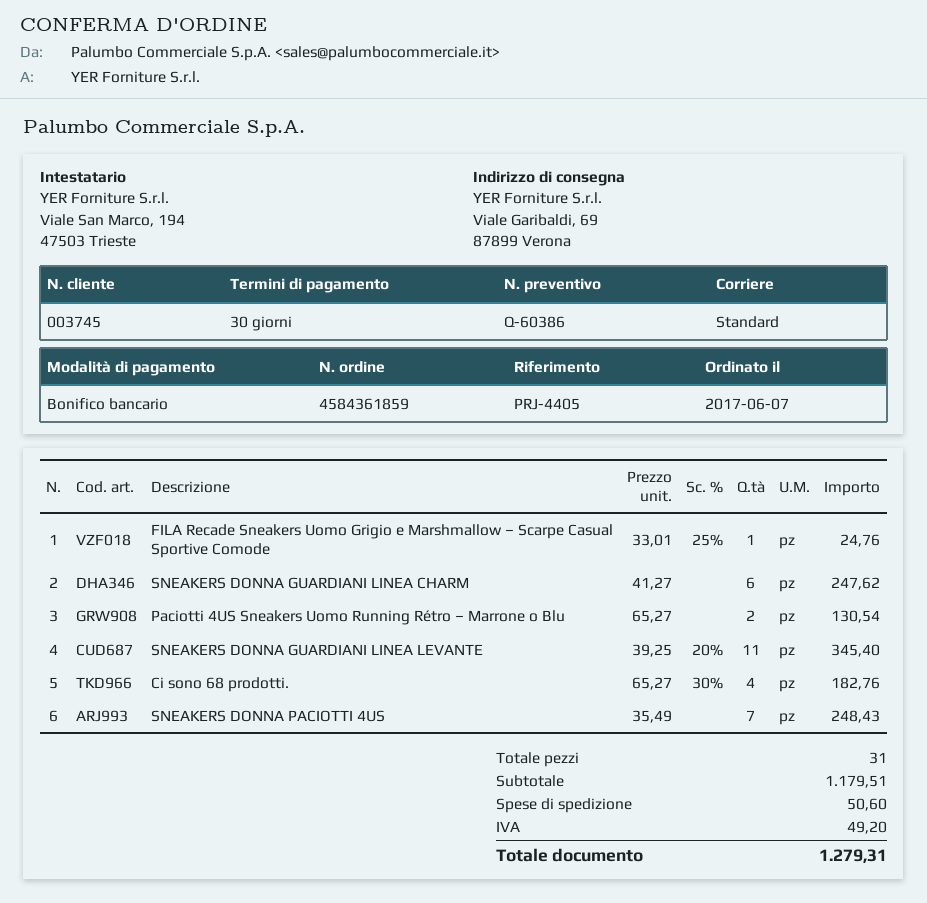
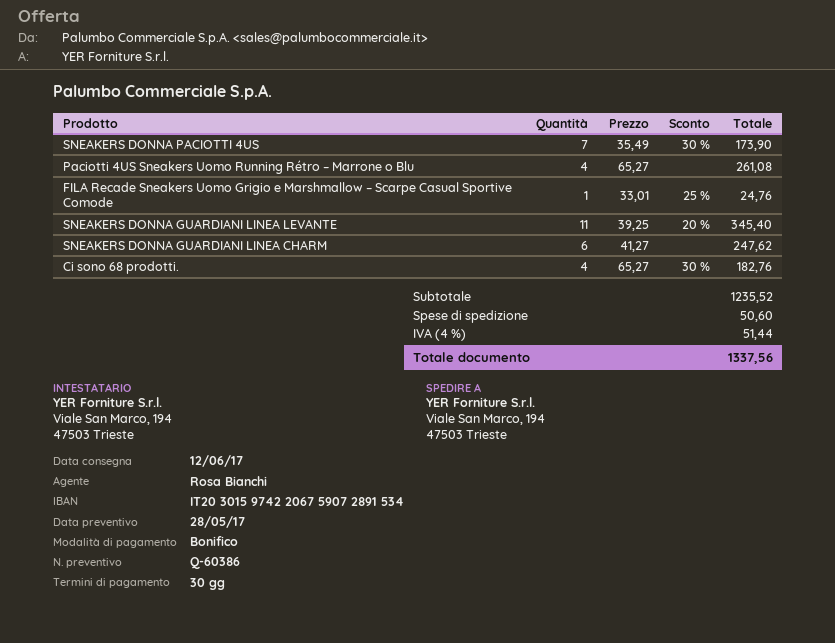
ship to: Viale Garibaldi, 69, 87899 Verona -> Viale San Marco, 194, 47503 Trieste
Paciotti 4US Sneakers Uomo Running Rétro – Marrone o Blu: 2 x 65.27 = 130.54 -> 4 x 65.27 = 261.08
SNEAKERS DONNA PACIOTTI 4US: 7 x 35.49 = 248.43 -> 7 x 35.49 - 30% = 173.90
subtotal: 1179.51 -> 1235.52
tax: 49.20 -> 51.44
total: 1279.31 -> 1337.56

